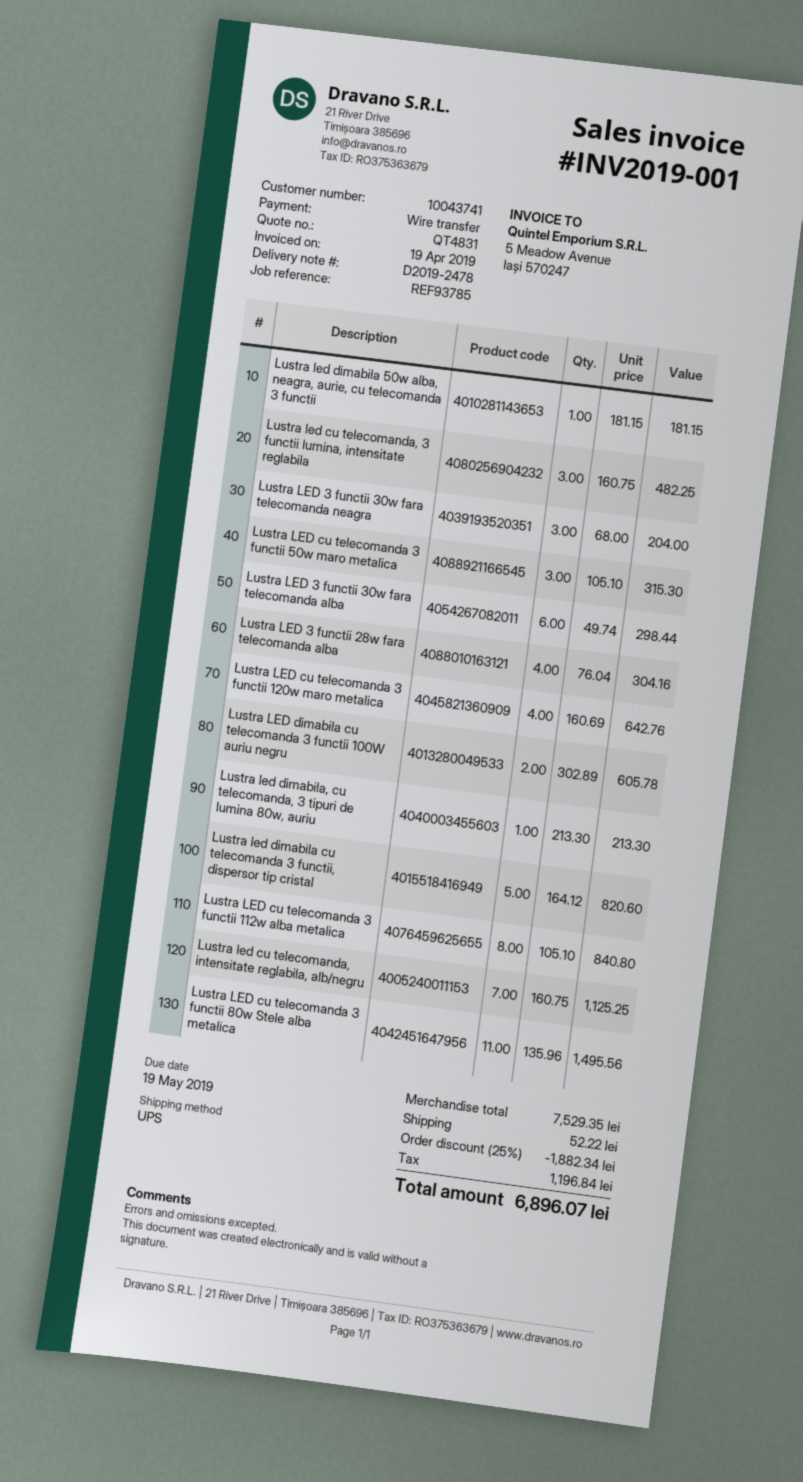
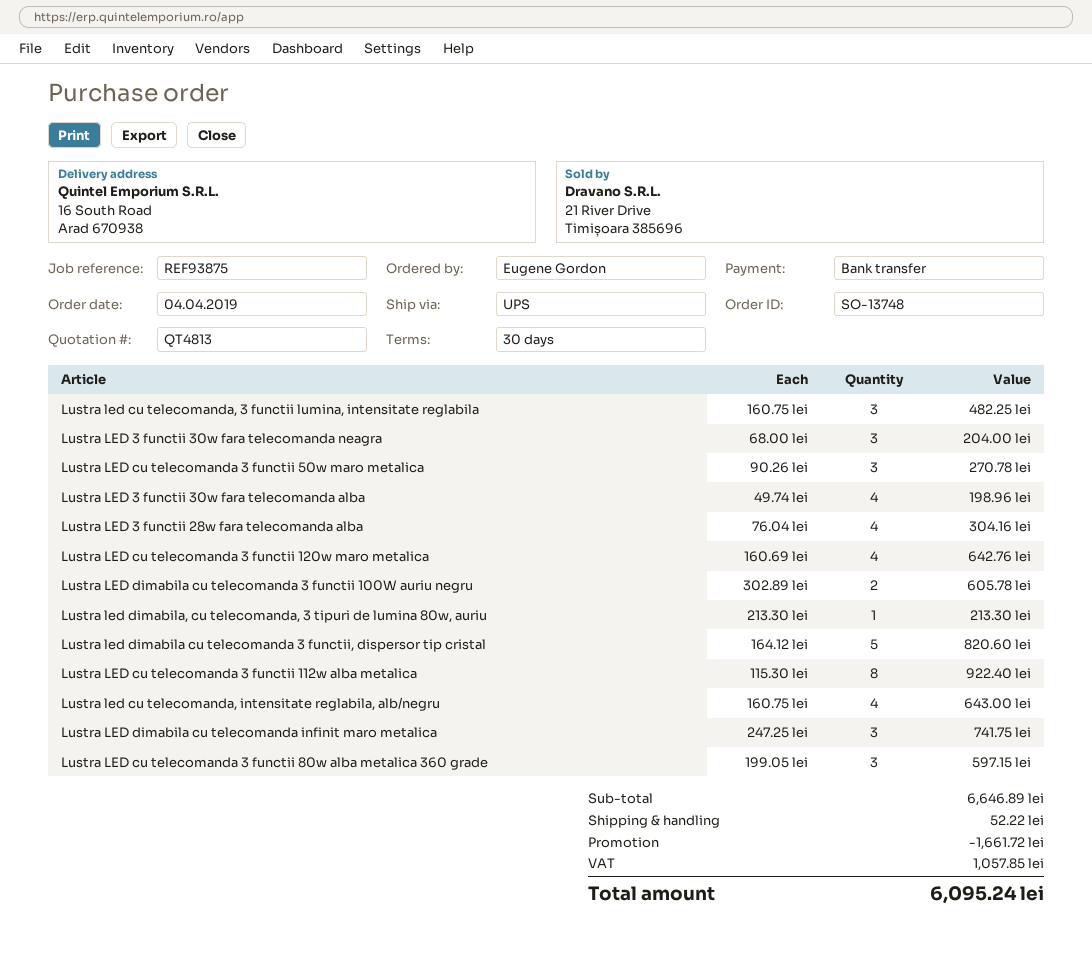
quote number: QT4831 -> QT4813
reference: REF93785 -> REF93875
Lustra led dimabila 50w alba, neagra, aurie, cu telecomanda 3 functii: 1 x 181.15 = 181.15 -> none
Lustra LED cu telecomanda 3 functii 50w maro metalica: 3 x 105.10 = 315.30 -> 3 x 90.26 = 270.78
Lustra LED 3 functii 30w fara telecomanda alba: 6 x 49.74 = 298.44 -> 4 x 49.74 = 198.96
Lustra LED cu telecomanda 3 functii 112w alba metalica: 8 x 105.10 = 840.80 -> 8 x 115.30 = 922.40
Lustra led cu telecomanda, intensitate reglabila, alb/negru: 7 x 160.75 = 1125.25 -> 4 x 160.75 = 643.00
Lustra LED cu telecomanda 3 functii 80w Stele alba metalica: 11 x 135.96 = 1495.56 -> none
Lustra LED dimabila cu telecomanda infinit maro metalica: none -> 3 x 247.25 = 741.75
Lustra LED cu telecomanda 3 functii 80w alba metalica 360 grade: none -> 3 x 199.05 = 597.15
subtotal: 7529.35 -> 6646.89
discount: 1882.34 -> 1661.72
tax: 1196.84 -> 1057.85
total: 6896.07 -> 6095.24

